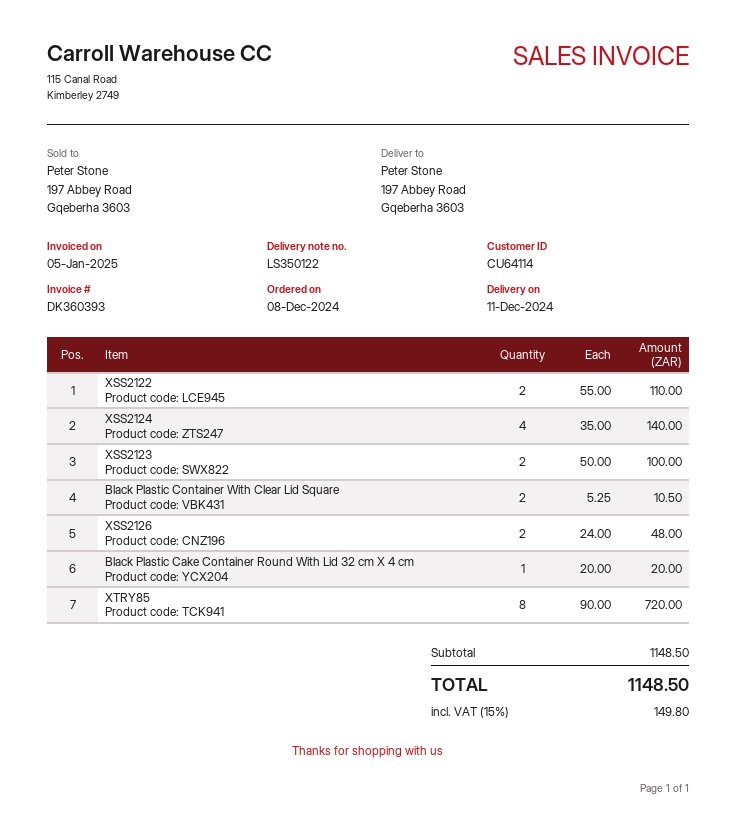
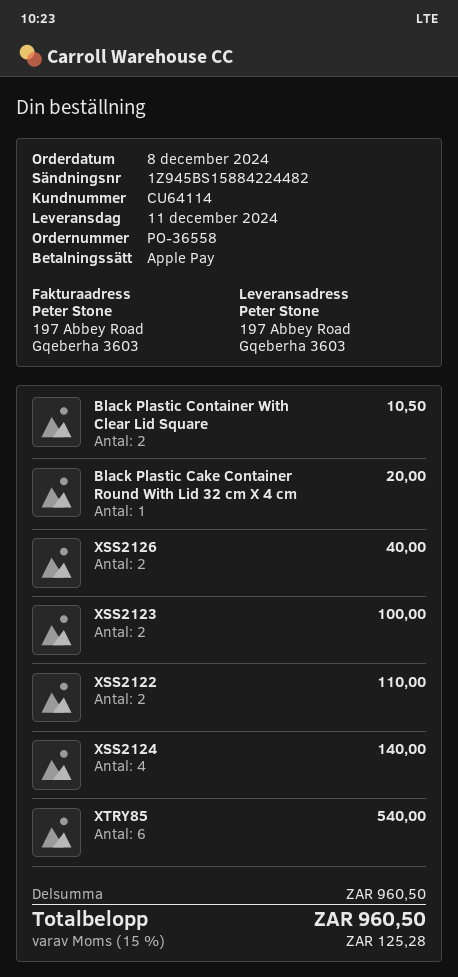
XSS2126: 2 for 48.00 -> 2 for 40.00
XTRY85: 8 for 720.00 -> 6 for 540.00
subtotal: 1148.50 -> 960.50
tax: 15% = 149.80 -> 15% = 125.28
total: 1148.50 -> 960.50

